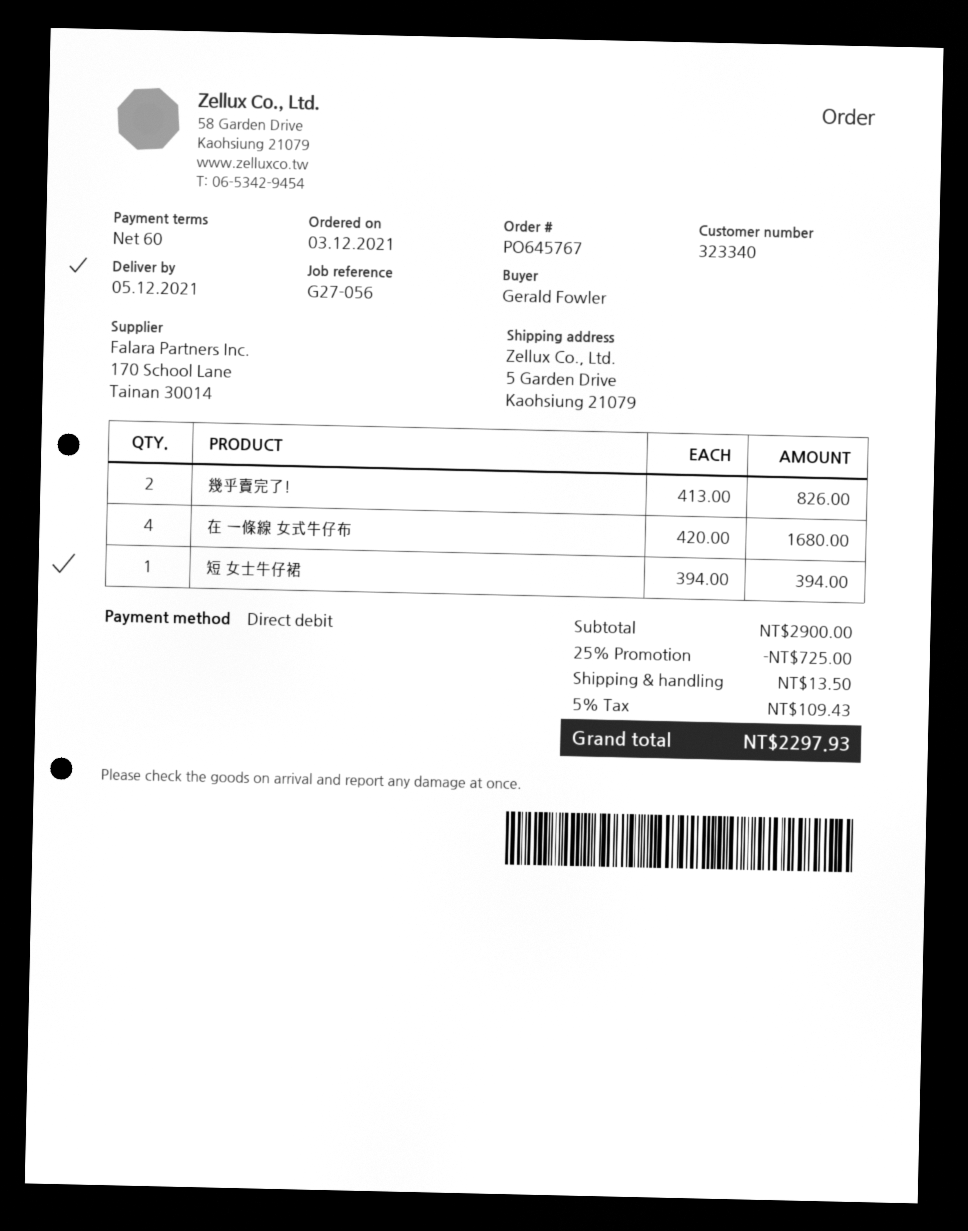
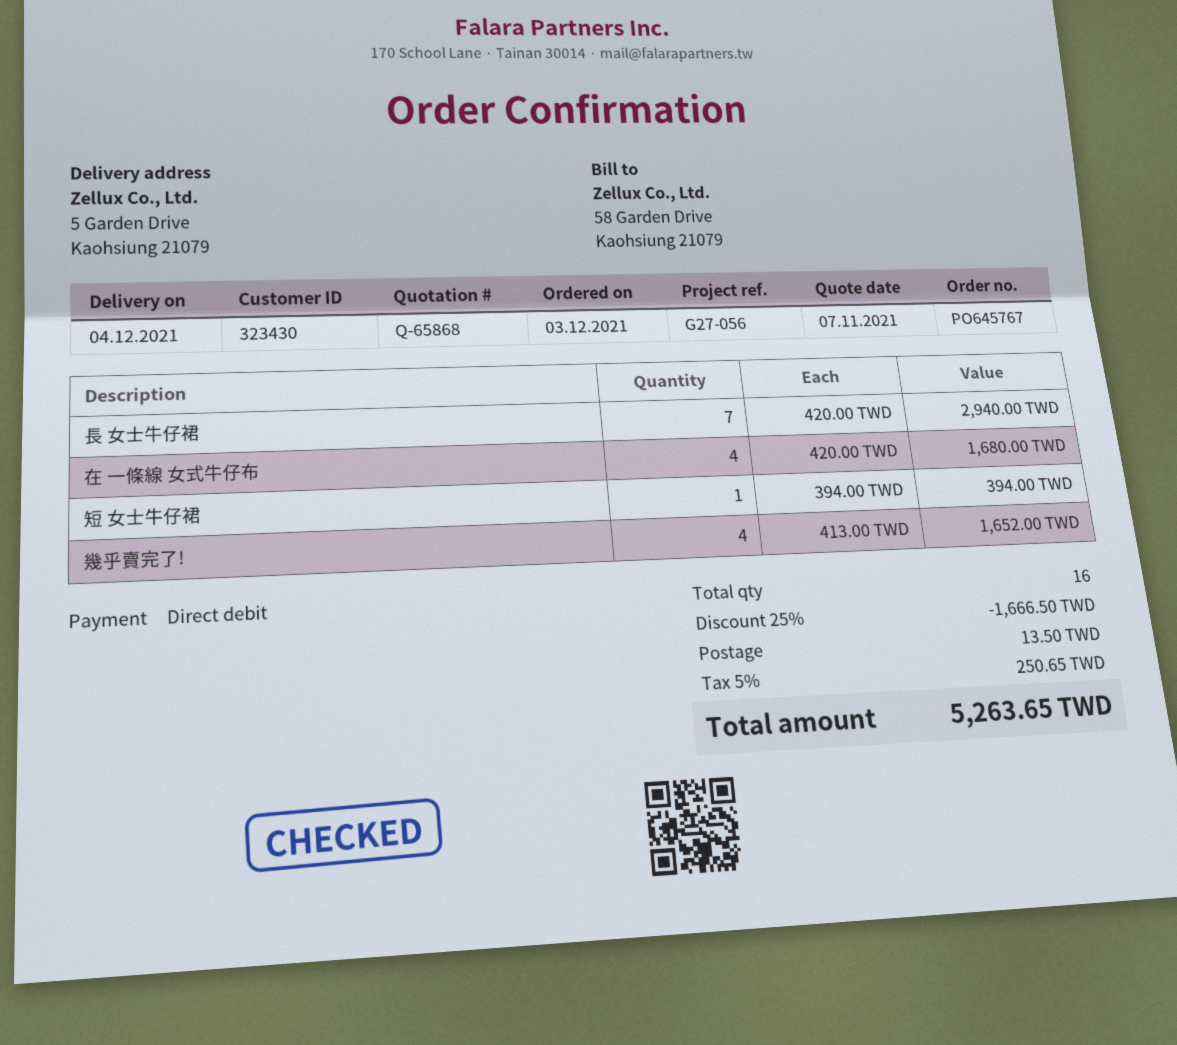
delivery date: 2021-12-05 -> 2021-12-04
customer number: 323340 -> 323430
幾乎賣完了!: 2 x 413.00 = 826.00 -> 4 x 413.00 = 1652.00
長 女士牛仔裙: none -> 7 x 420.00 = 2940.00
discount: 25% = 725.00 -> 25% = 1666.50
tax: 5% = 109.43 -> 5% = 250.65
total: 2297.93 -> 5263.65

